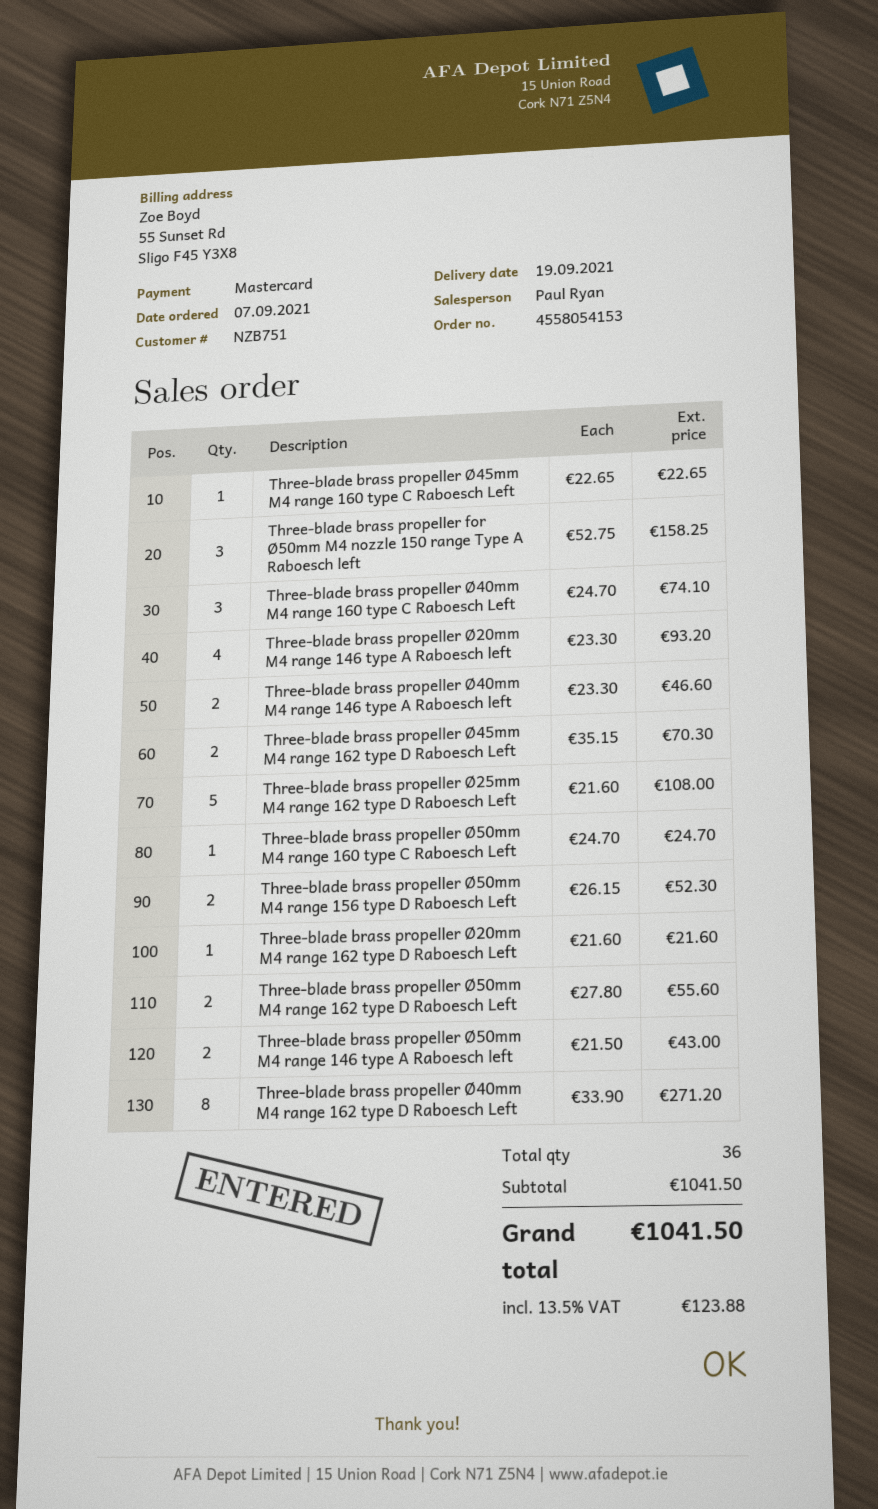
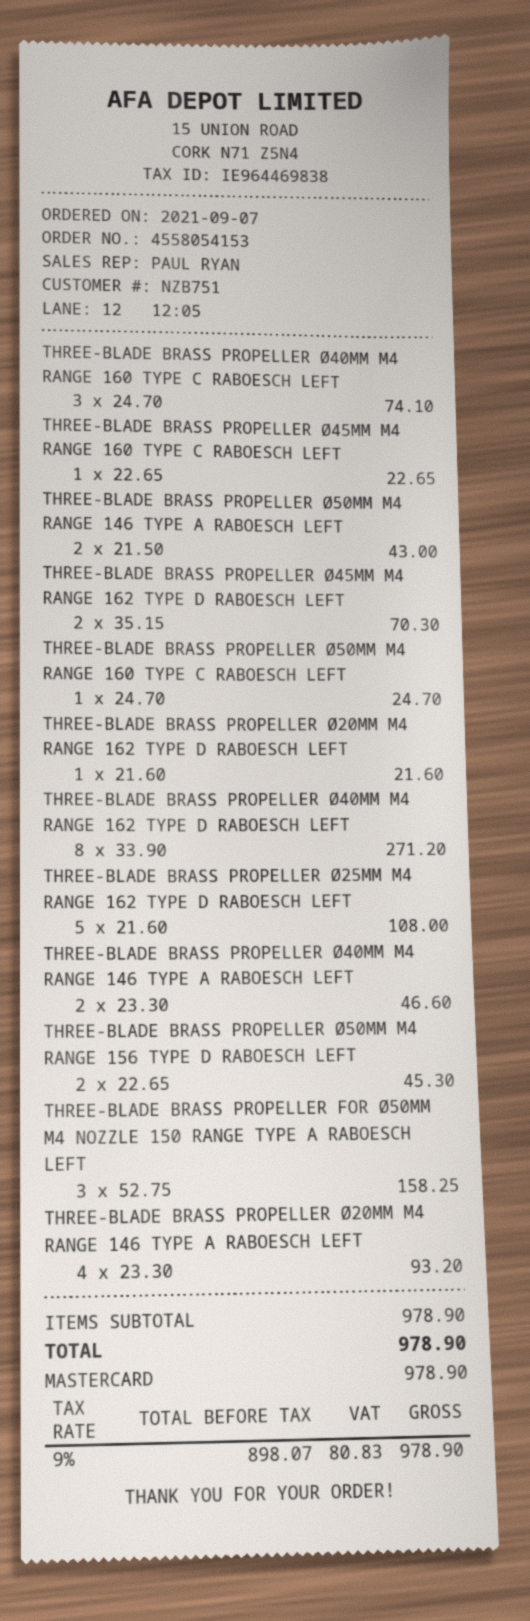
Three-blade brass propeller Ø50mm M4 range 156 type D Raboesch Left: 2 x 26.15 = 52.30 -> 2 x 22.65 = 45.30
Three-blade brass propeller Ø50mm M4 range 162 type D Raboesch Left: 2 x 27.80 = 55.60 -> none
subtotal: 1041.50 -> 978.90
tax: 13.5% = 123.88 -> 9% = 80.83
total: 1041.50 -> 978.90

